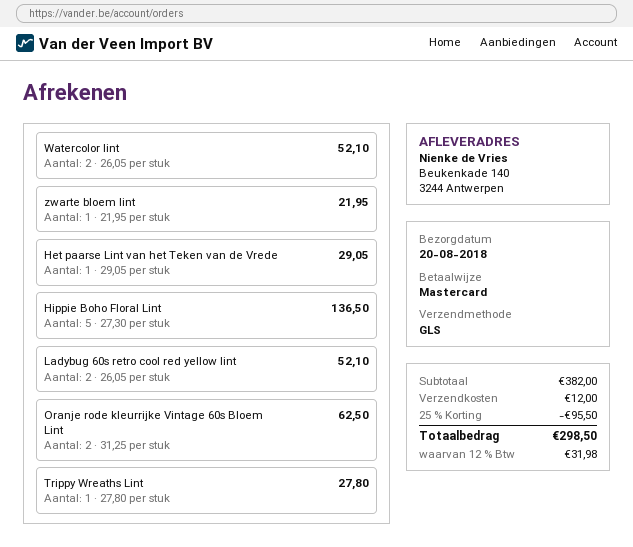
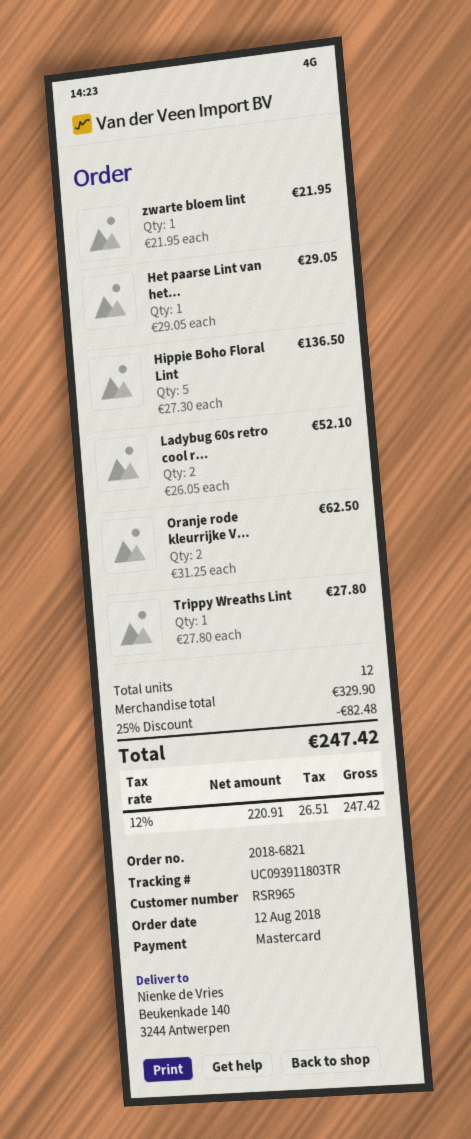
Watercolor lint: 2 x 26.05 = 52.10 -> none
subtotal: 382.00 -> 329.90
discount: 25% = 95.50 -> 25% = 82.48
shipping: 12.00 -> none
tax: 12% = 31.98 -> 12% = 26.51
total: 298.50 -> 247.42

